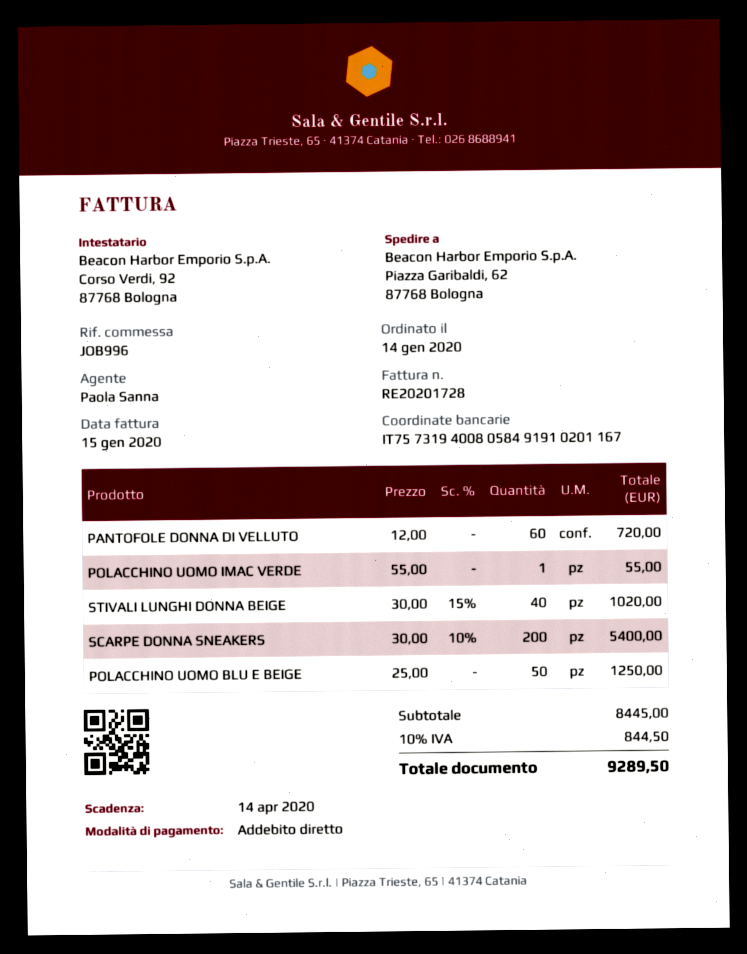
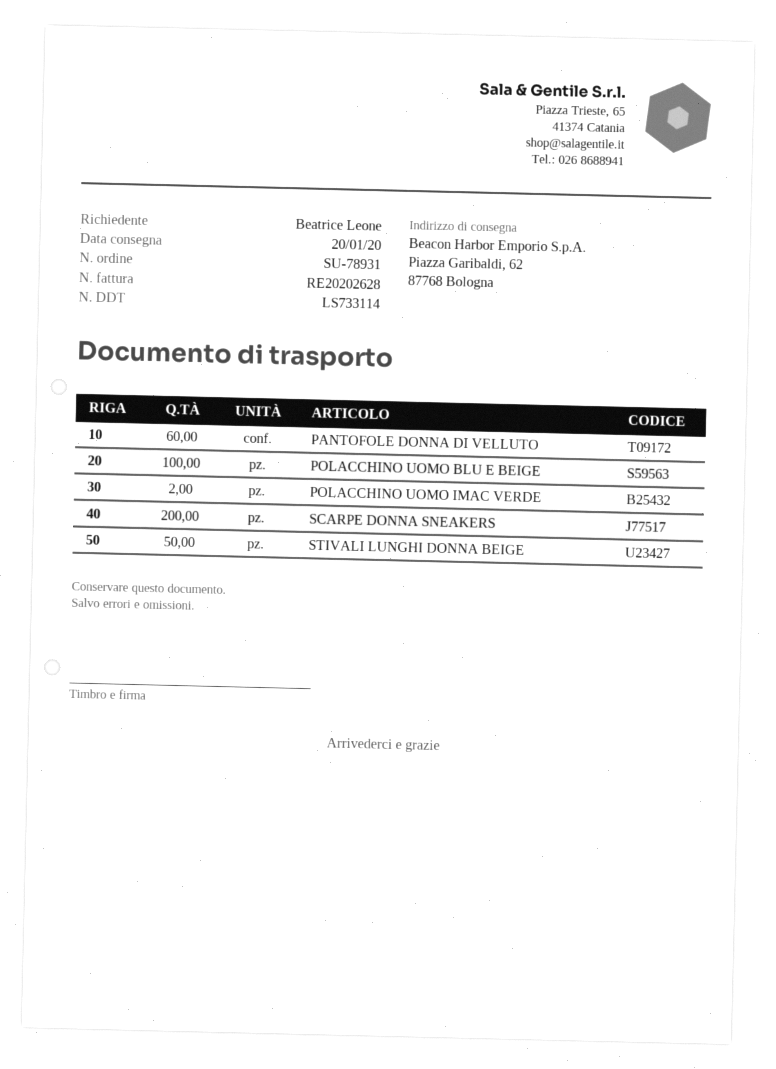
invoice number: RE20201728 -> RE20202628
POLACCHINO UOMO IMAC VERDE: 1 -> 2
STIVALI LUNGHI DONNA BEIGE: 40 -> 50
POLACCHINO UOMO BLU E BEIGE: 50 -> 100

